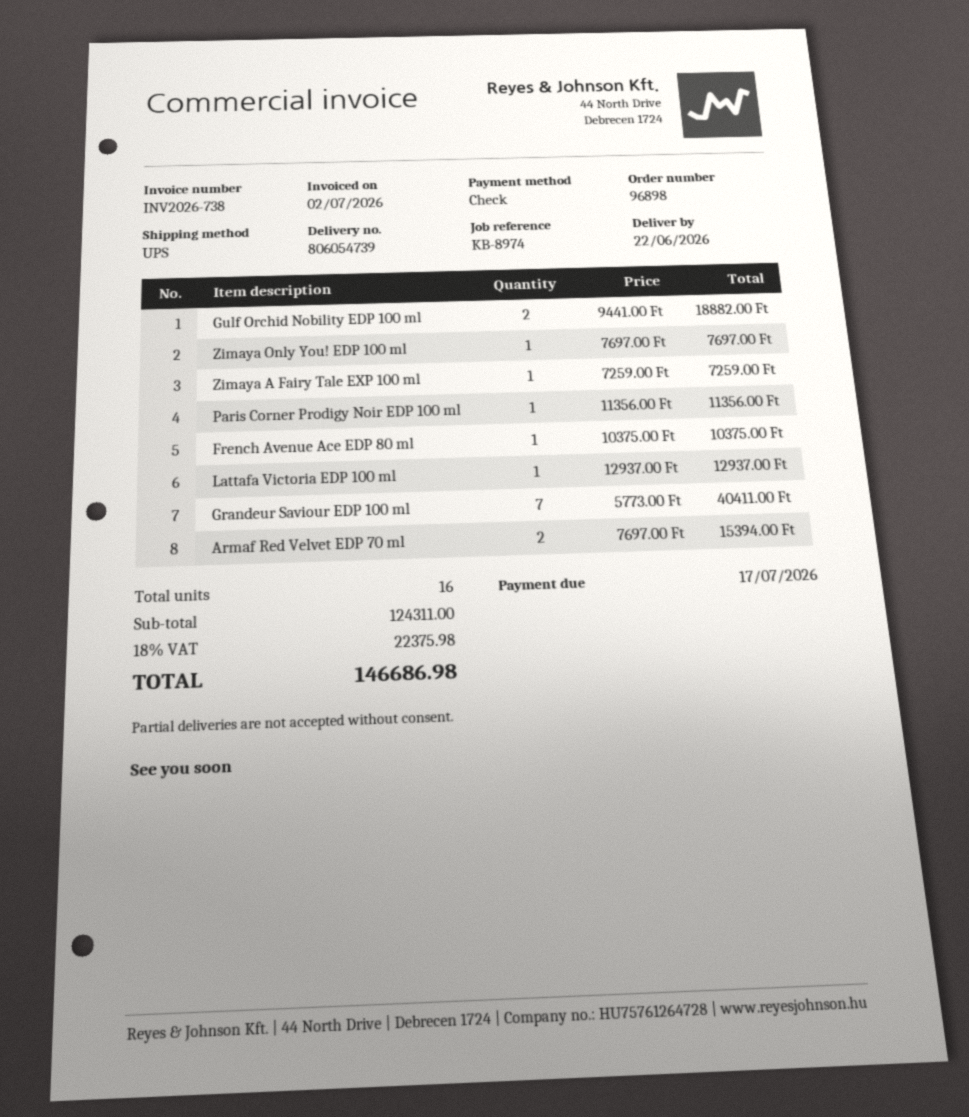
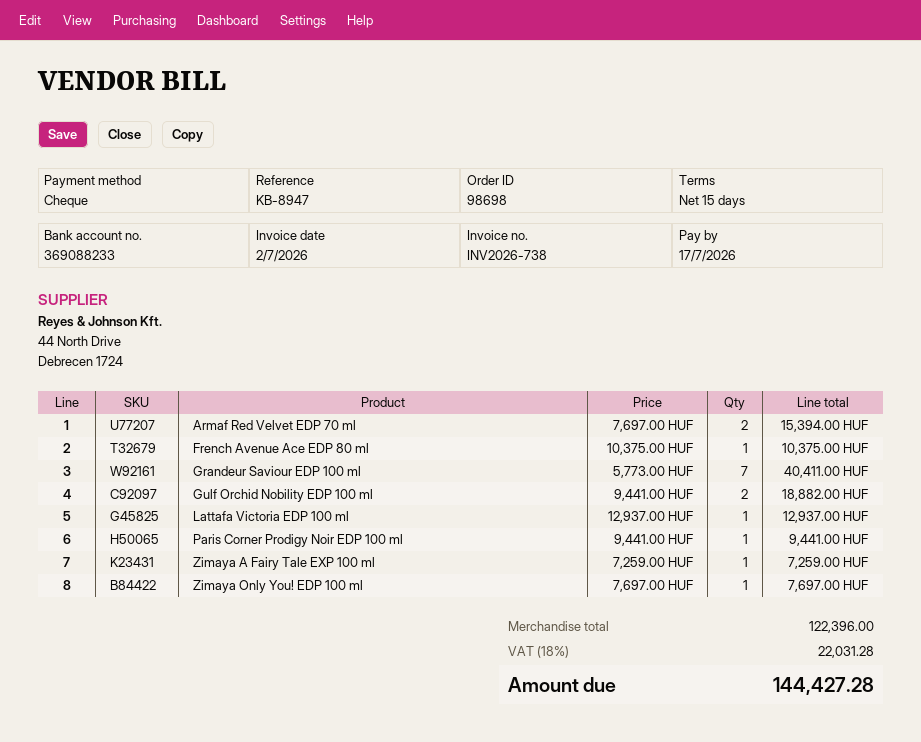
order number: 96898 -> 98698
reference: KB-8974 -> KB-8947
Paris Corner Prodigy Noir EDP 100 ml: 1 x 11356.00 = 11356.00 -> 1 x 9441.00 = 9441.00
subtotal: 124311.00 -> 122396.00
tax: 18% = 22375.98 -> 18% = 22031.28
total: 146686.98 -> 144427.28

